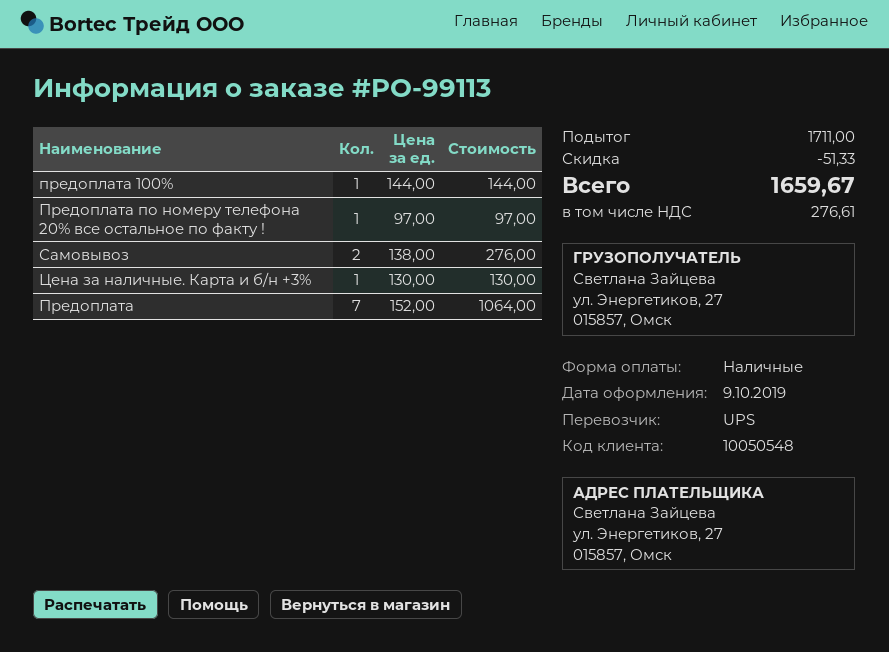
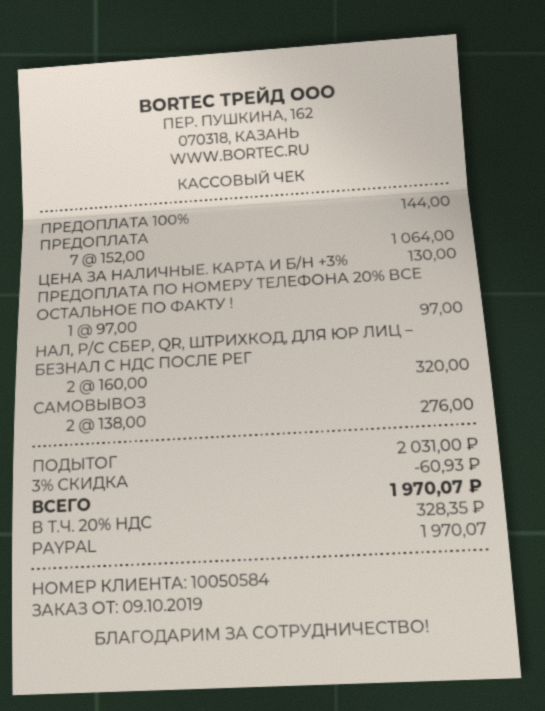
customer number: 10050548 -> 10050584
payment method: cash -> PayPal
НАЛ, Р/С СБЕР, QR, ШТРИХКОД, ДЛЯ ЮР ЛИЦ – БЕЗНАЛ С НДС ПОСЛЕ РЕГ: none -> 2 x 160.00 = 320.00
subtotal: 1711.00 -> 2031.00
discount: 51.33 -> 60.93
tax: 276.61 -> 328.35
total: 1659.67 -> 1970.07

